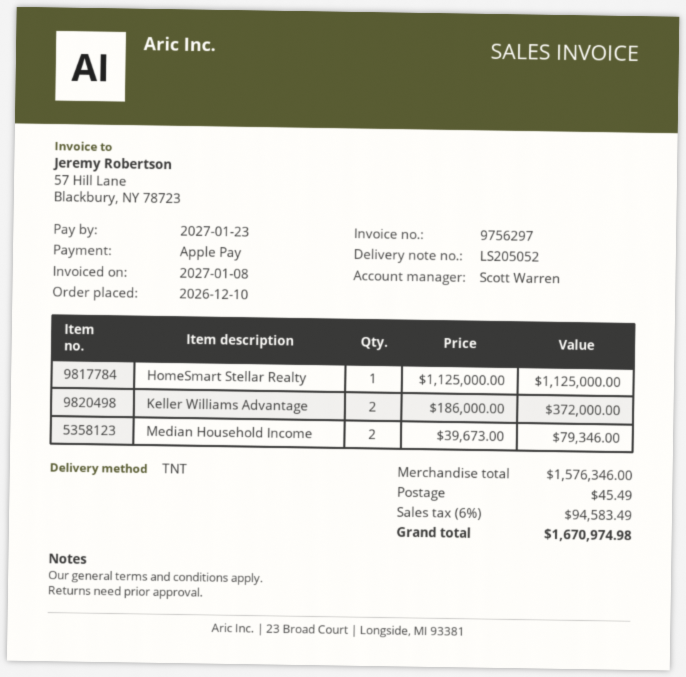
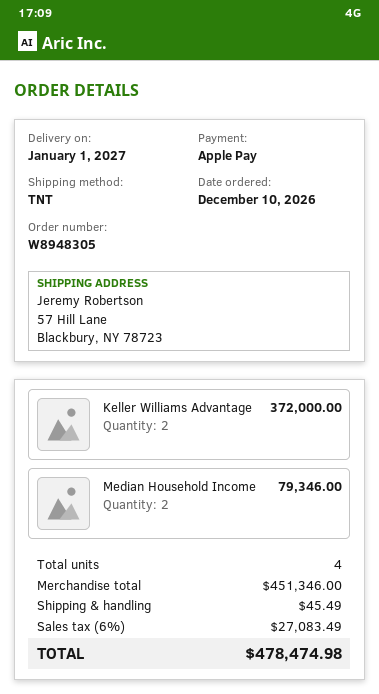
HomeSmart Stellar Realty: 1 for 1125000.00 -> none
subtotal: 1576346.00 -> 451346.00
tax: 6% = 94583.49 -> 6% = 27083.49
total: 1670974.98 -> 478474.98

